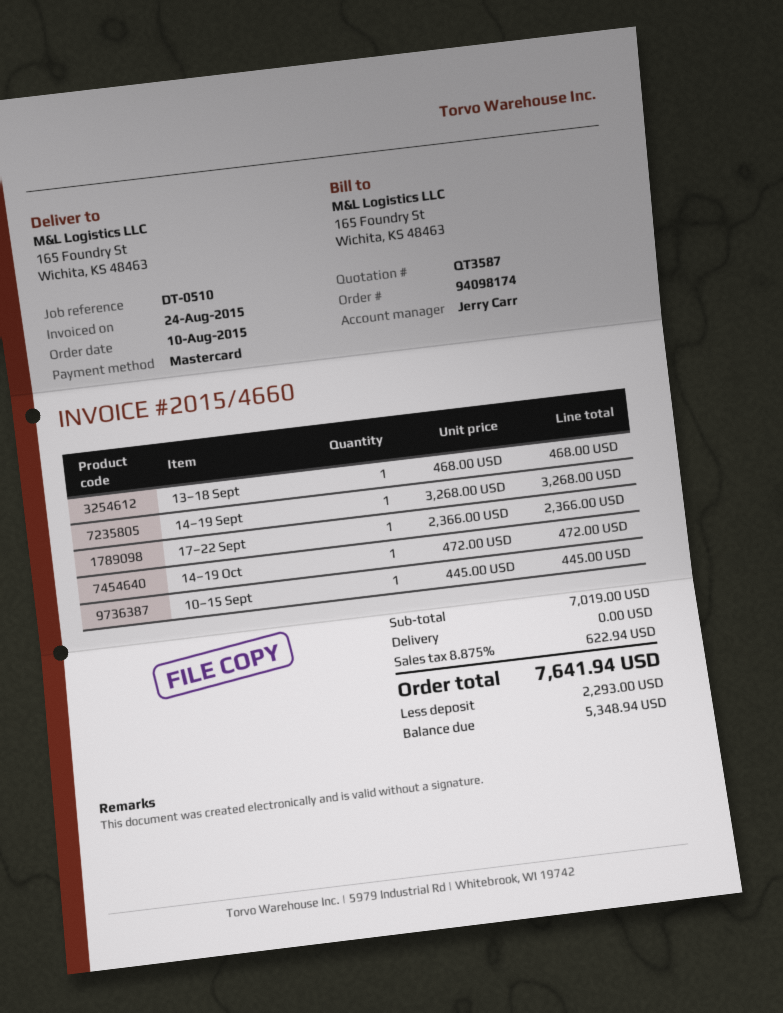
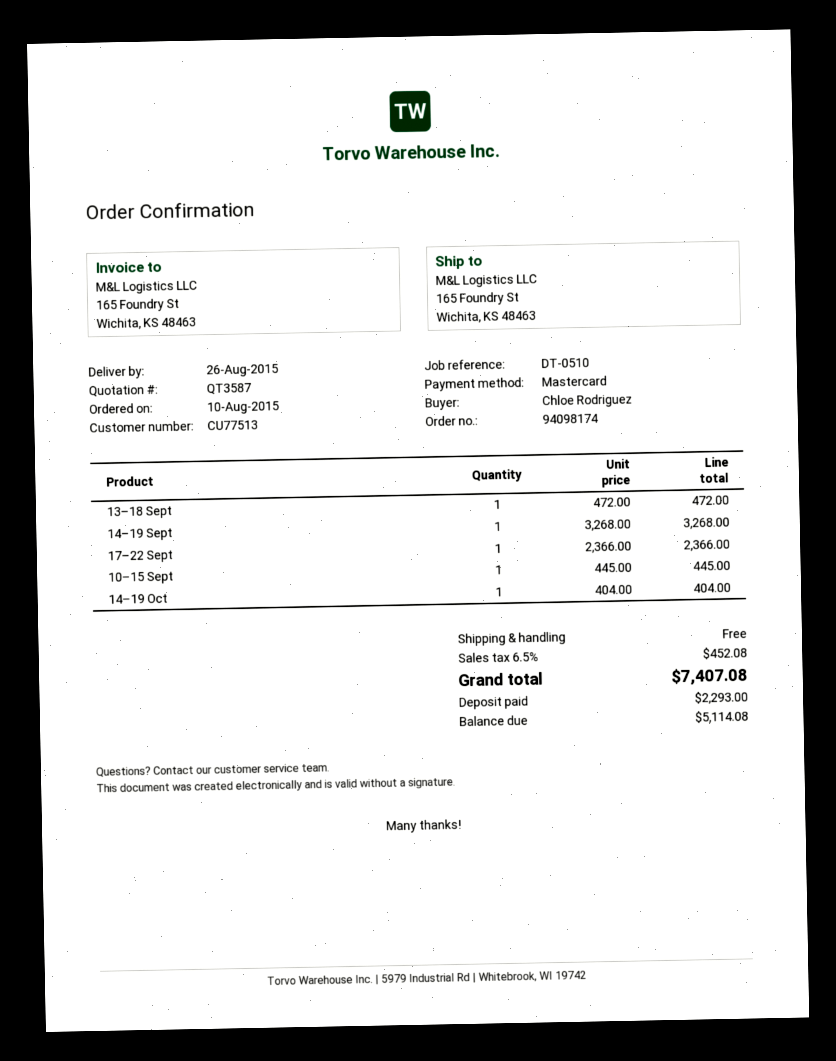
13–18 Sept: 1 x 468.00 = 468.00 -> 1 x 472.00 = 472.00
14–19 Oct: 1 x 472.00 = 472.00 -> 1 x 404.00 = 404.00
tax: 8.875% = 622.94 -> 6.5% = 452.08
total: 7641.94 -> 7407.08
balance: 5348.94 -> 5114.08

